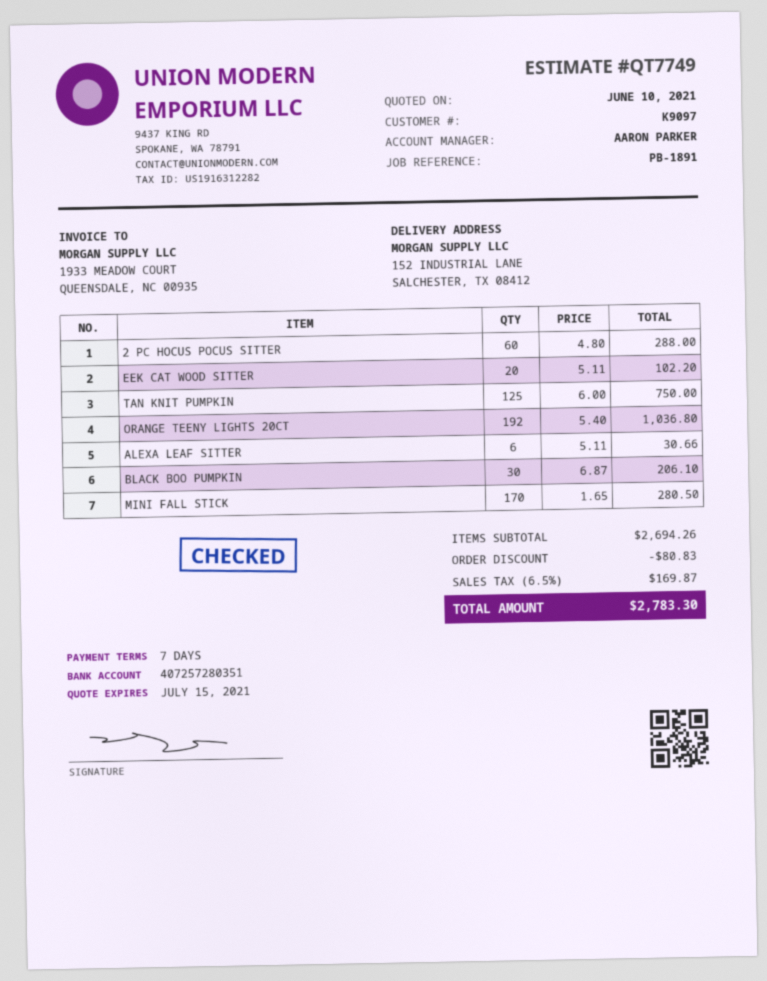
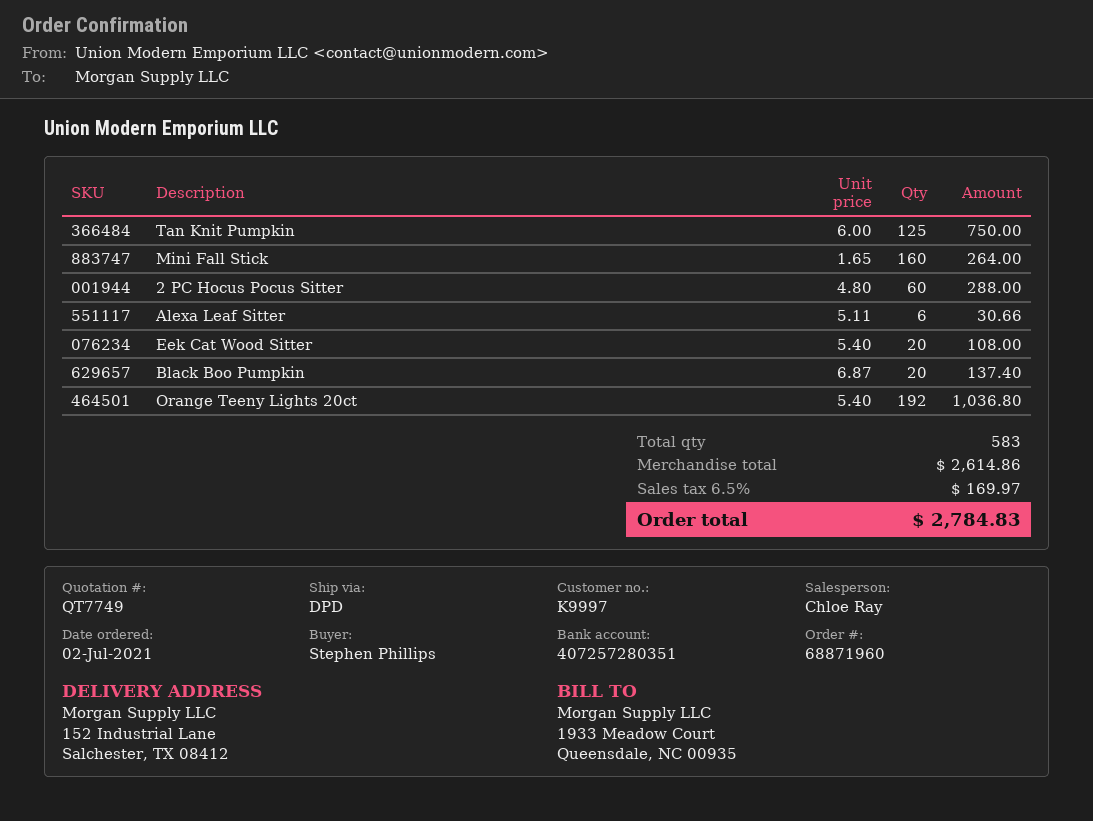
customer number: K9097 -> K9997
sales rep: AARON PARKER -> Chloe Ray
EEK CAT WOOD SITTER: 20 x 5.11 = 102.20 -> 20 x 5.40 = 108.00
BLACK BOO PUMPKIN: 30 x 6.87 = 206.10 -> 20 x 6.87 = 137.40
MINI FALL STICK: 170 x 1.65 = 280.50 -> 160 x 1.65 = 264.00
subtotal: 2694.26 -> 2614.86
discount: 80.83 -> none
tax: 6.5% = 169.87 -> 6.5% = 169.97
total: 2783.30 -> 2784.83

